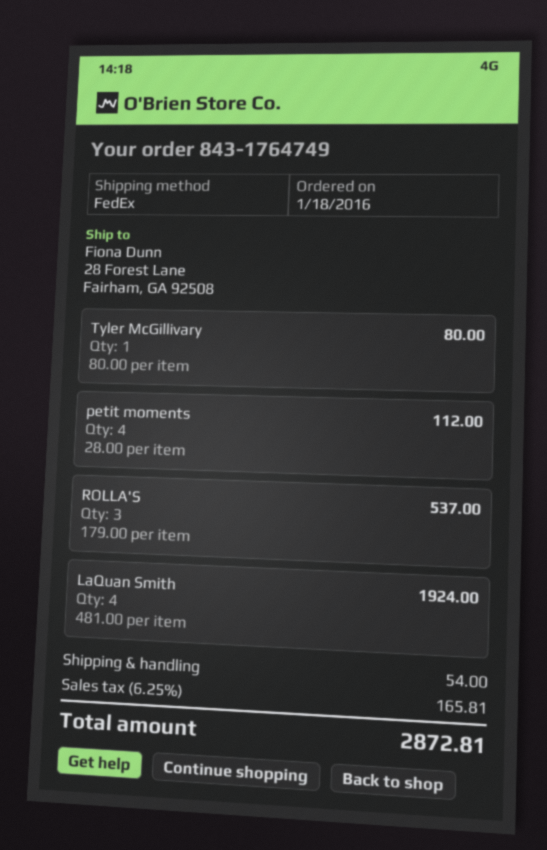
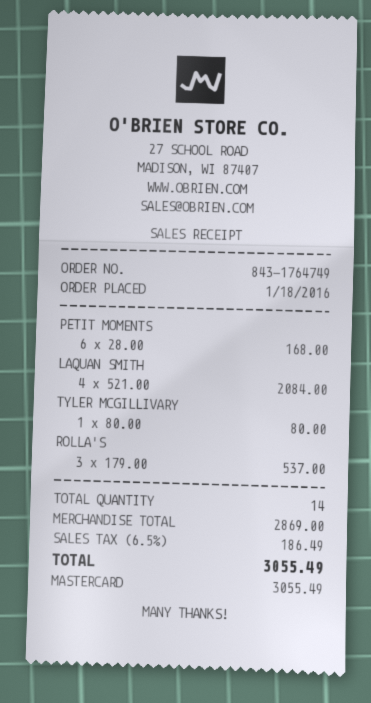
petit moments: 4 x 28.00 = 112.00 -> 6 x 28.00 = 168.00
LaQuan Smith: 4 x 481.00 = 1924.00 -> 4 x 521.00 = 2084.00
shipping: 54.00 -> none
tax: 6.25% = 165.81 -> 6.5% = 186.49
total: 2872.81 -> 3055.49

